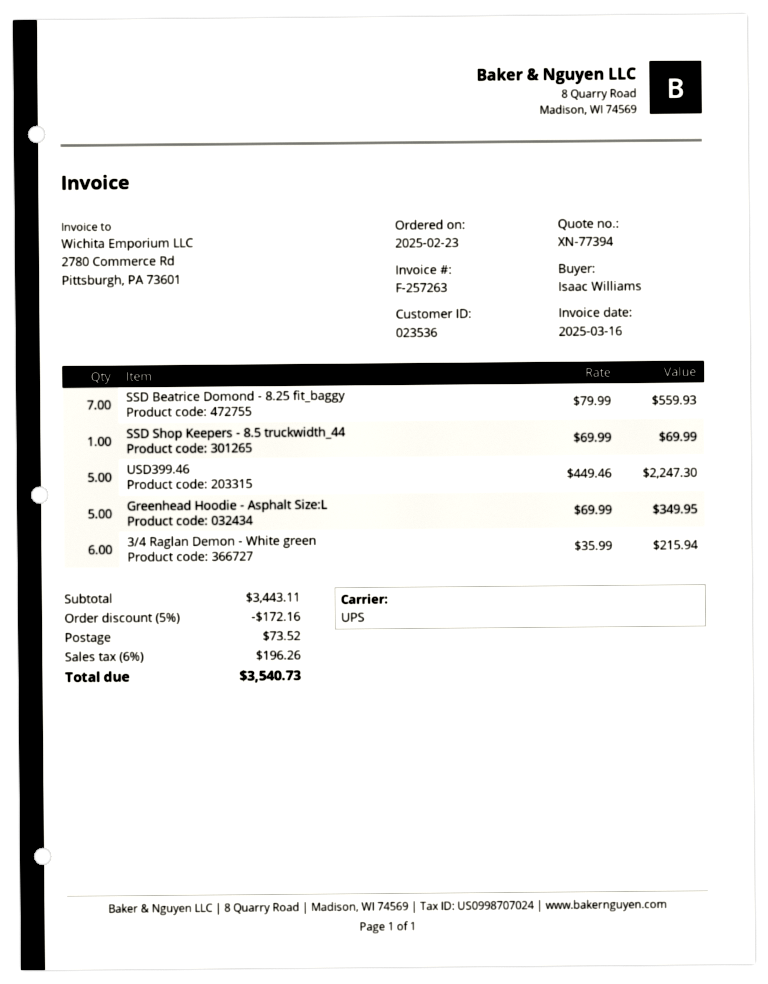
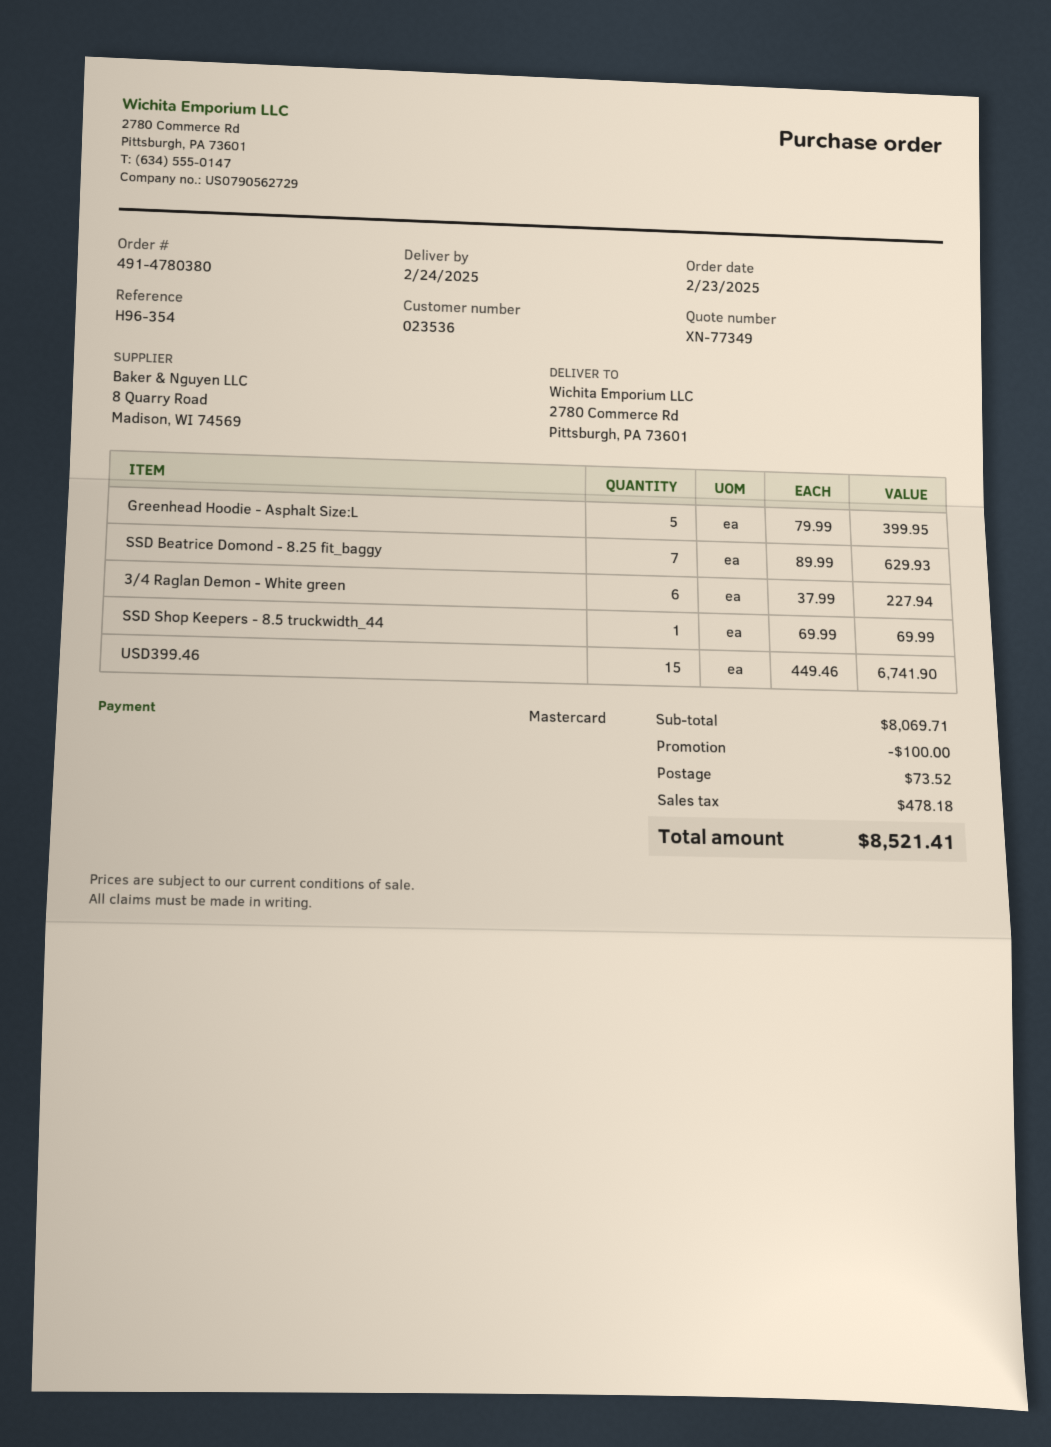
quote number: XN-77394 -> XN-77349
SSD Beatrice Domond - 8.25 fit_baggy: 7 x 79.99 = 559.93 -> 7 x 89.99 = 629.93
USD399.46: 5 x 449.46 = 2247.30 -> 15 x 449.46 = 6741.90
Greenhead Hoodie - Asphalt Size:L: 5 x 69.99 = 349.95 -> 5 x 79.99 = 399.95
3/4 Raglan Demon - White green: 6 x 35.99 = 215.94 -> 6 x 37.99 = 227.94
subtotal: 3443.11 -> 8069.71
discount: 172.16 -> 100.00
tax: 196.26 -> 478.18
total: 3540.73 -> 8521.41

